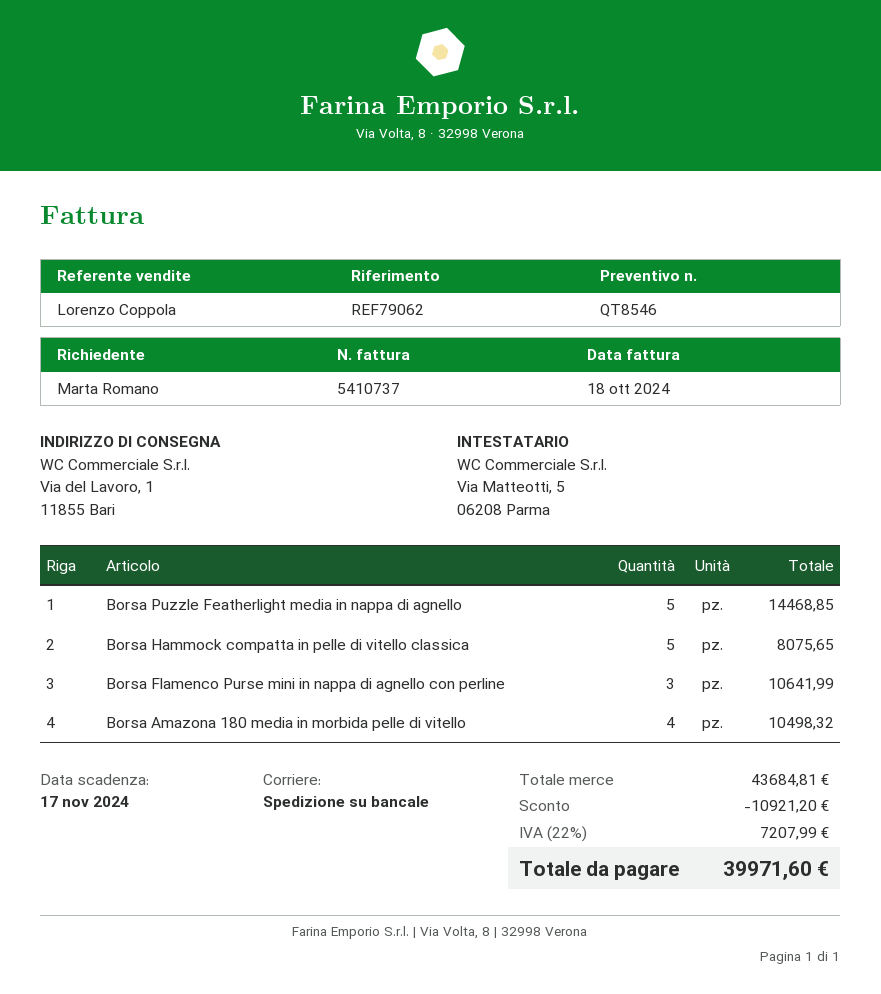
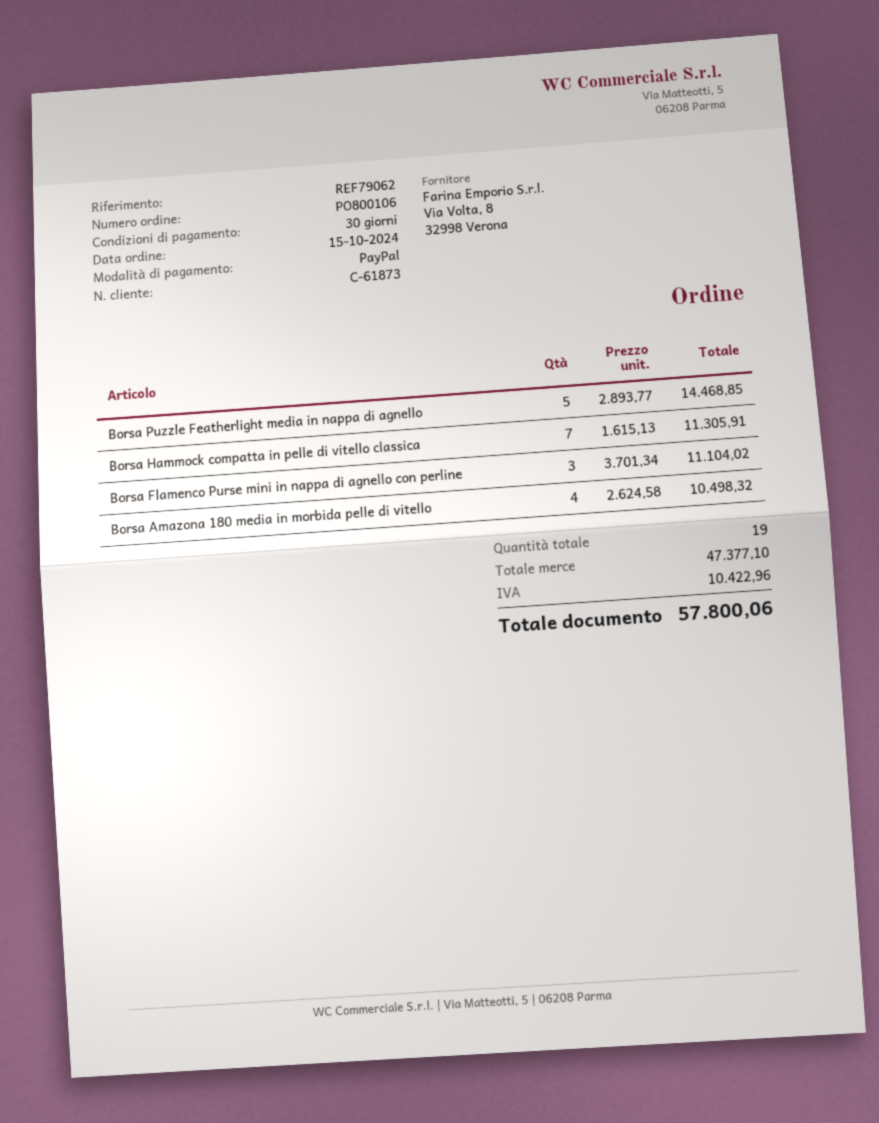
Borsa Hammock compatta in pelle di vitello classica: 5 for 8075.65 -> 7 for 11305.91
Borsa Flamenco Purse mini in nappa di agnello con perline: 3 for 10641.99 -> 3 for 11104.02
subtotal: 43684.81 -> 47377.10
discount: 10921.20 -> none
tax: 7207.99 -> 10422.96
total: 39971.60 -> 57800.06

